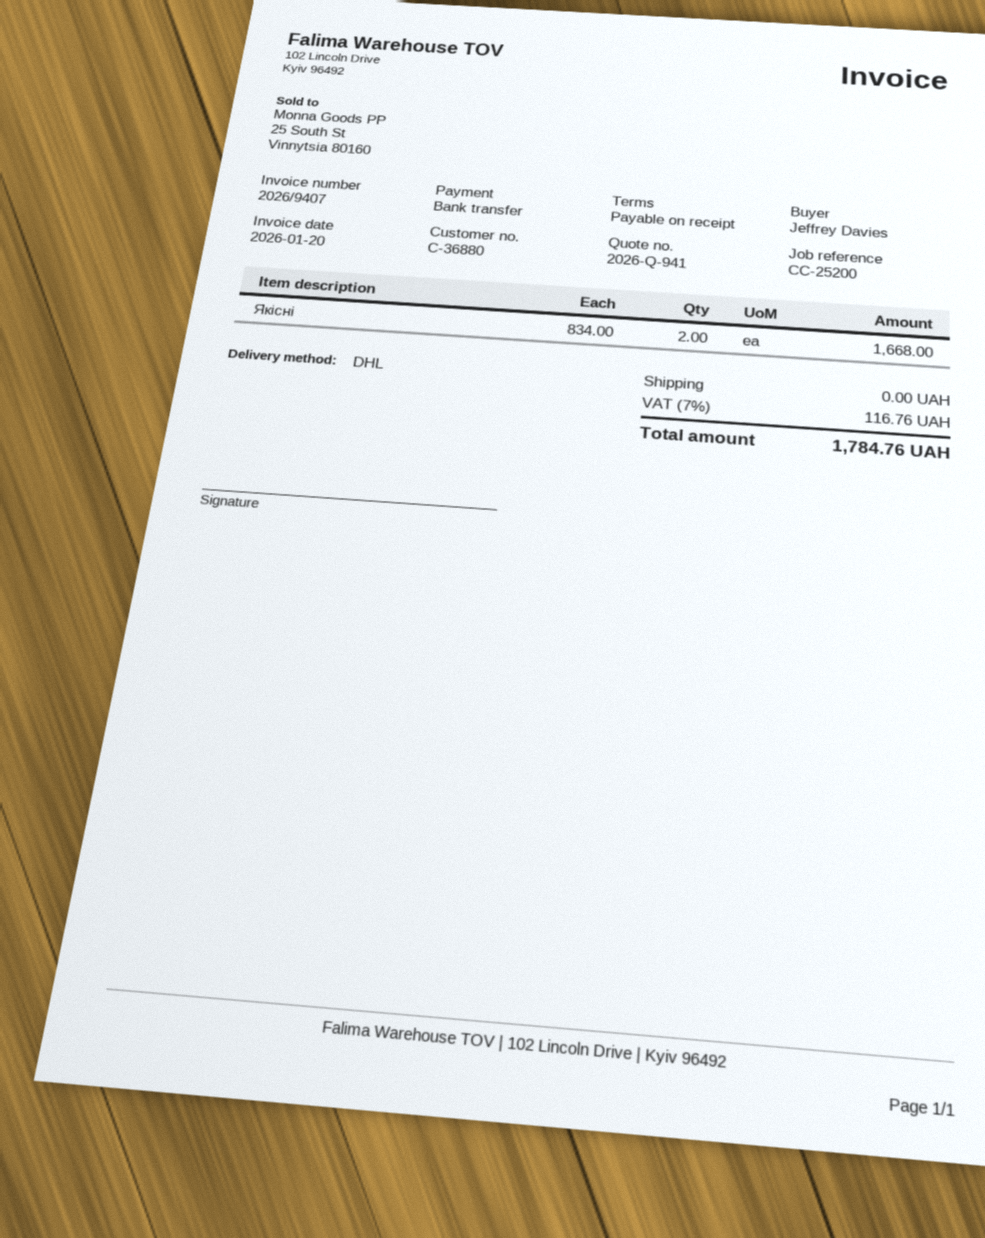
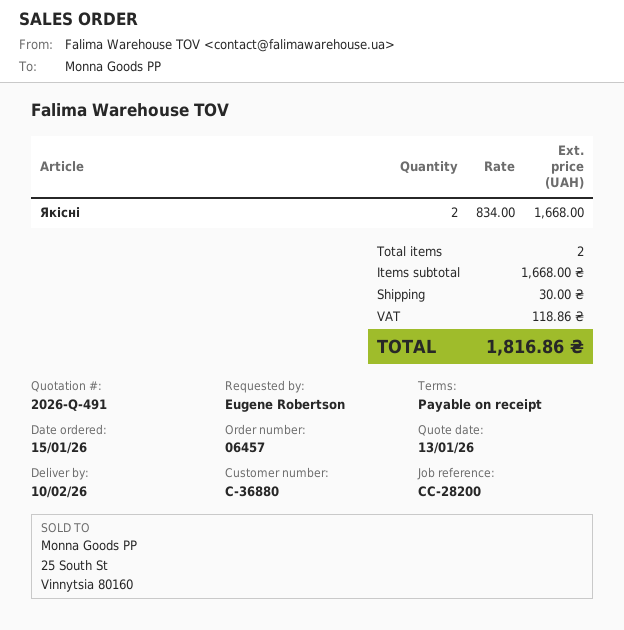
quote number: 2026-Q-941 -> 2026-Q-491
reference: CC-25200 -> CC-28200
ordered by: Jeffrey Davies -> Eugene Robertson
shipping: 0.00 -> 30.00
tax: 116.76 -> 118.86
total: 1784.76 -> 1816.86

